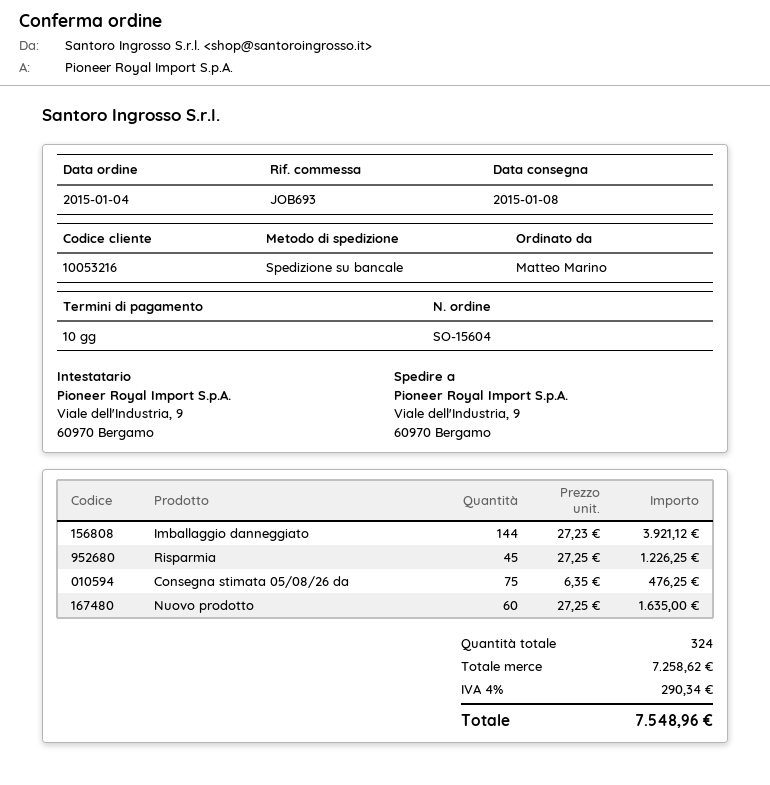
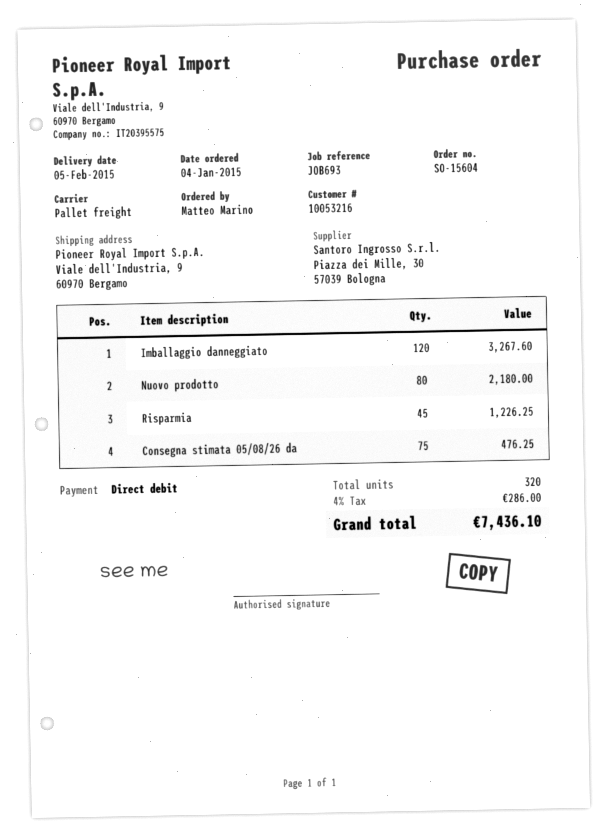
delivery date: 2015-01-08 -> 2015-02-05
Imballaggio danneggiato: 144 for 3921.12 -> 120 for 3267.60
Nuovo prodotto: 60 for 1635.00 -> 80 for 2180.00
total quantity: 324 -> 320
tax: 4% = 290.34 -> 4% = 286.00
total: 7548.96 -> 7436.10

